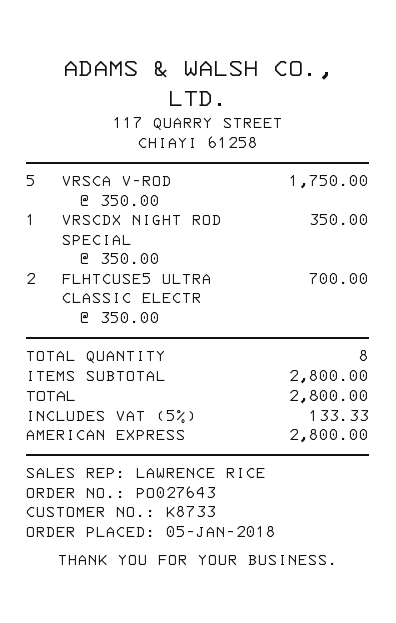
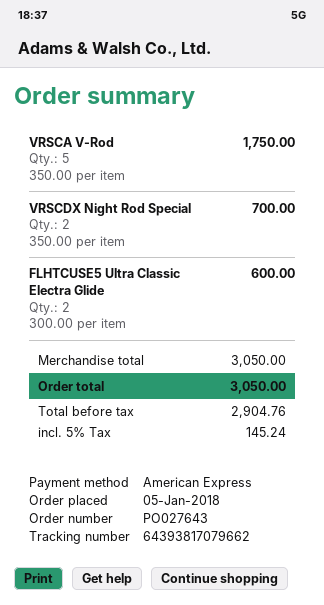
VRSCDX NIGHT ROD SPECIAL: 1 x 350.00 = 350.00 -> 2 x 350.00 = 700.00
FLHTCUSE5 ULTRA CLASSIC ELECTR: 2 x 350.00 = 700.00 -> 2 x 300.00 = 600.00
subtotal: 2800.00 -> 3050.00
tax: 5% = 133.33 -> 5% = 145.24
total: 2800.00 -> 3050.00

